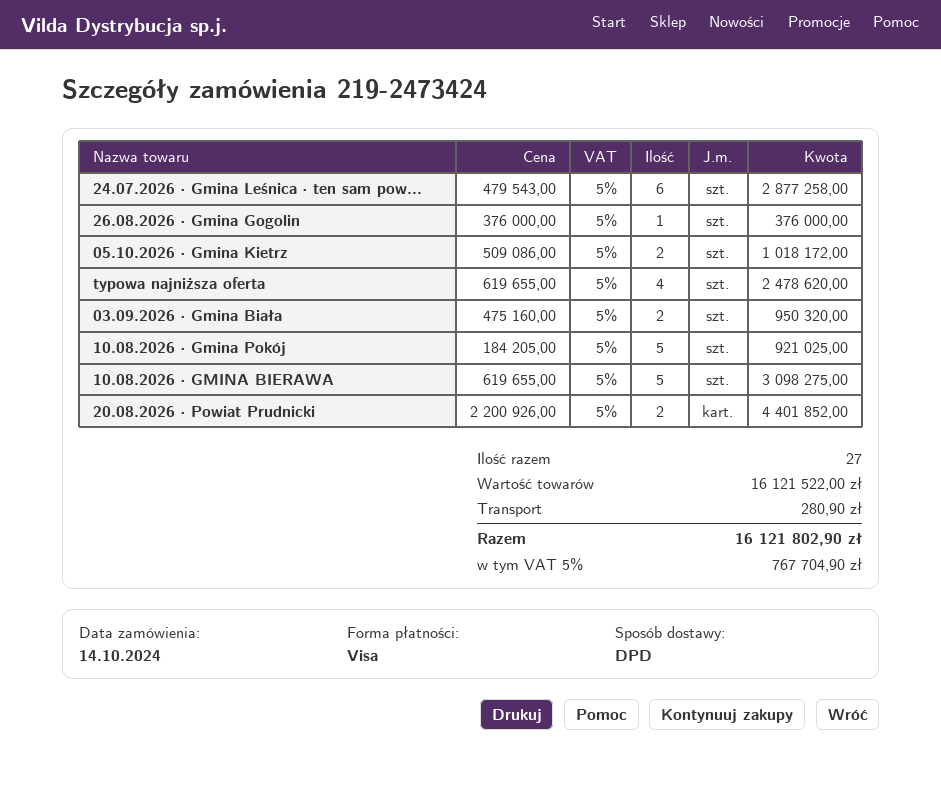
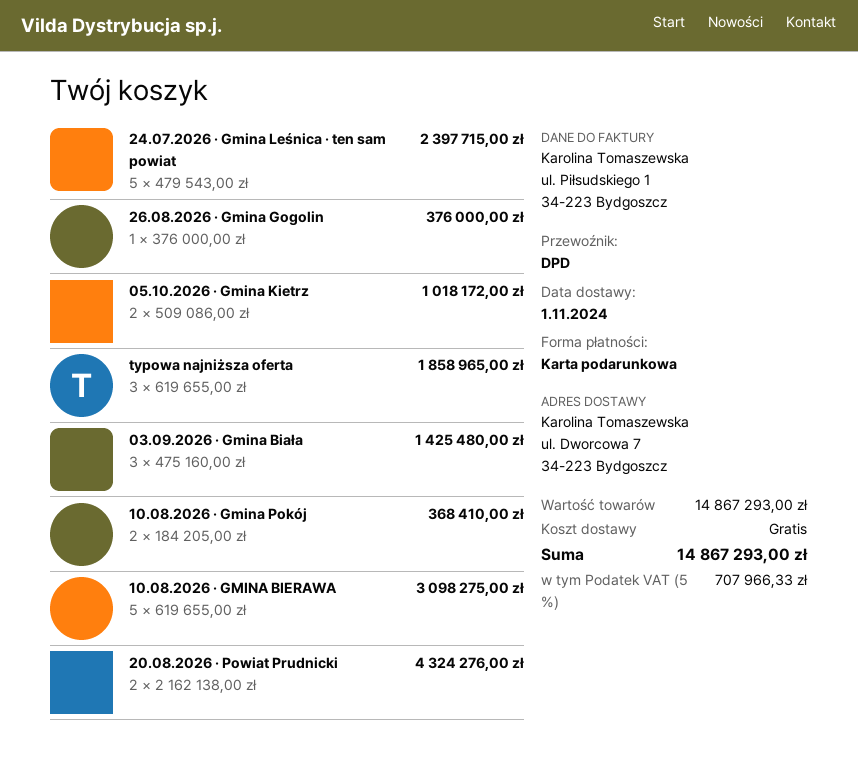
payment method: Visa -> gift card
24.07.2026 · Gmina Leśnica · ten sam pow...: 6 x 479543.00 = 2877258.00 -> 5 x 479543.00 = 2397715.00
typowa najniższa oferta: 4 x 619655.00 = 2478620.00 -> 3 x 619655.00 = 1858965.00
03.09.2026 · Gmina Biała: 2 x 475160.00 = 950320.00 -> 3 x 475160.00 = 1425480.00
10.08.2026 · Gmina Pokój: 5 x 184205.00 = 921025.00 -> 2 x 184205.00 = 368410.00
20.08.2026 · Powiat Prudnicki: 2 x 2200926.00 = 4401852.00 -> 2 x 2162138.00 = 4324276.00
subtotal: 16121522.00 -> 14867293.00
shipping: 280.90 -> 0.00
tax: 5% = 767704.90 -> 5% = 707966.33
total: 16121802.90 -> 14867293.00

